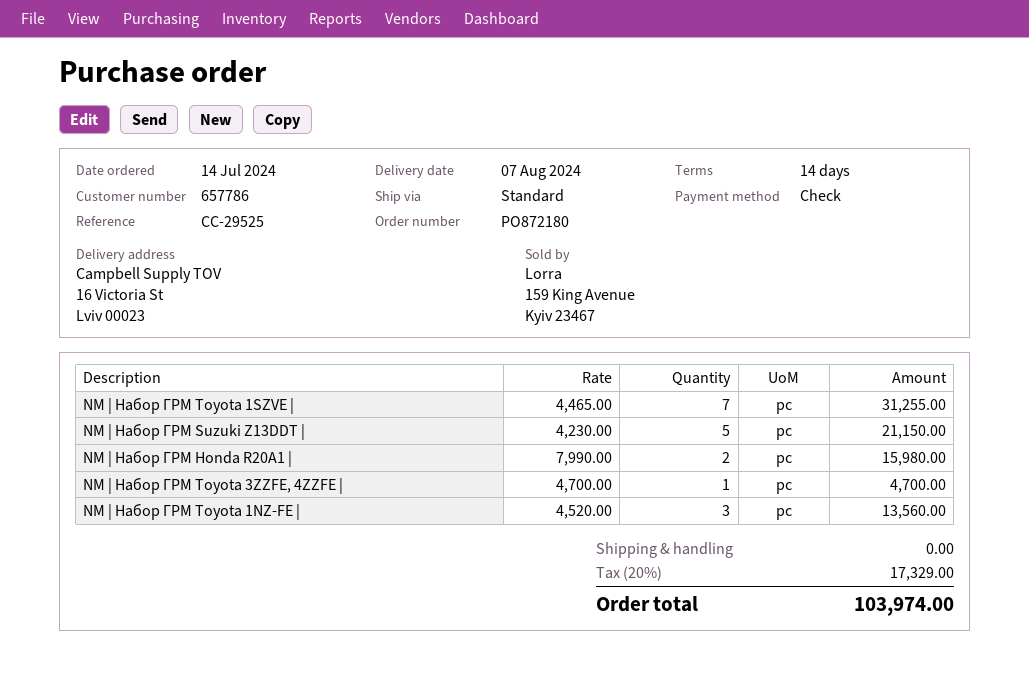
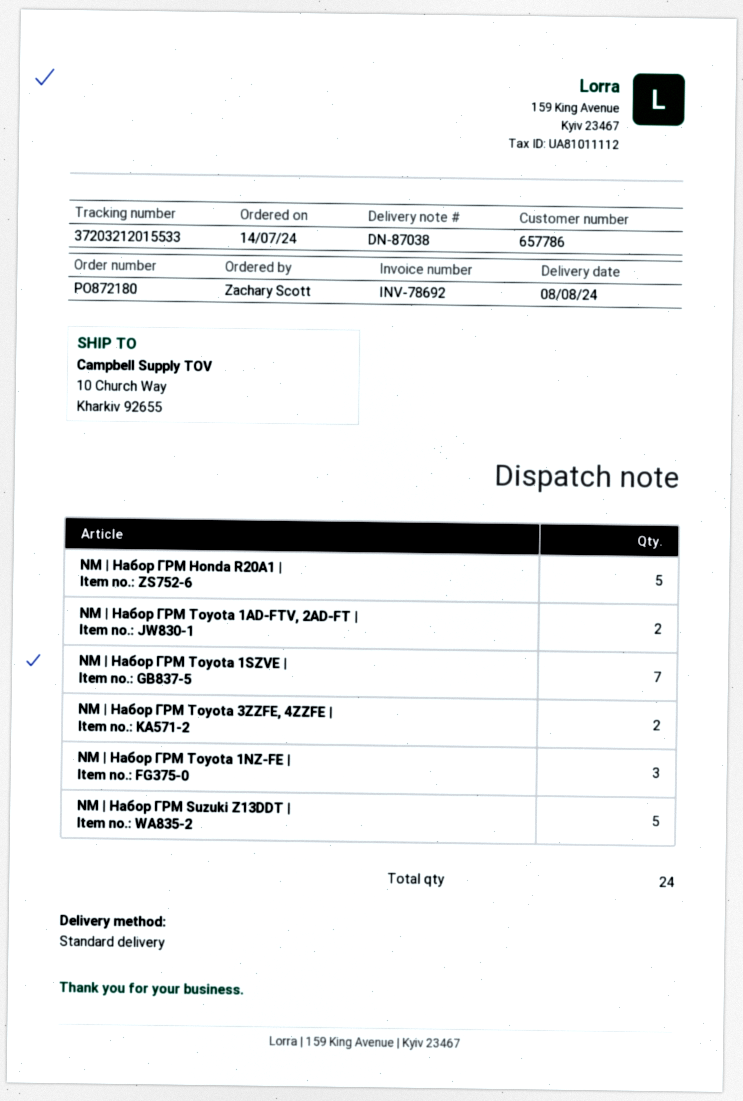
delivery date: 2024-08-07 -> 2024-08-08
ship to: 16 Victoria St, Lviv 00023 -> 10 Church Way, Kharkiv 92655
NM | Набор ГРМ Honda R20A1 |: 2 -> 5
NM | Набор ГРМ Toyota 3ZZFE, 4ZZFE |: 1 -> 2
NM | Набор ГРМ Toyota 1AD-FTV, 2AD-FT |: none -> 2

